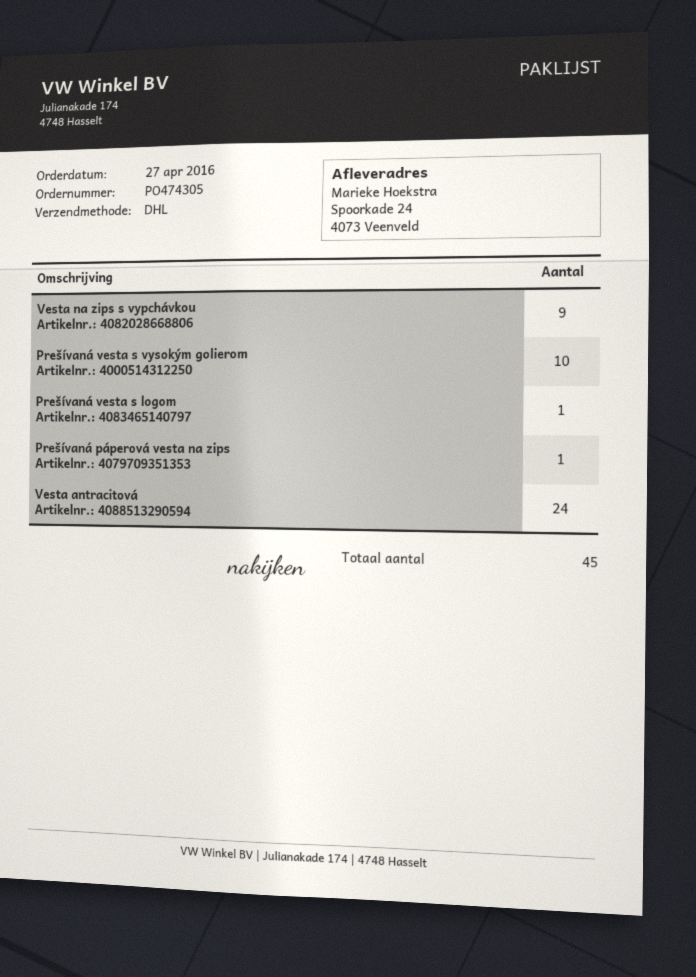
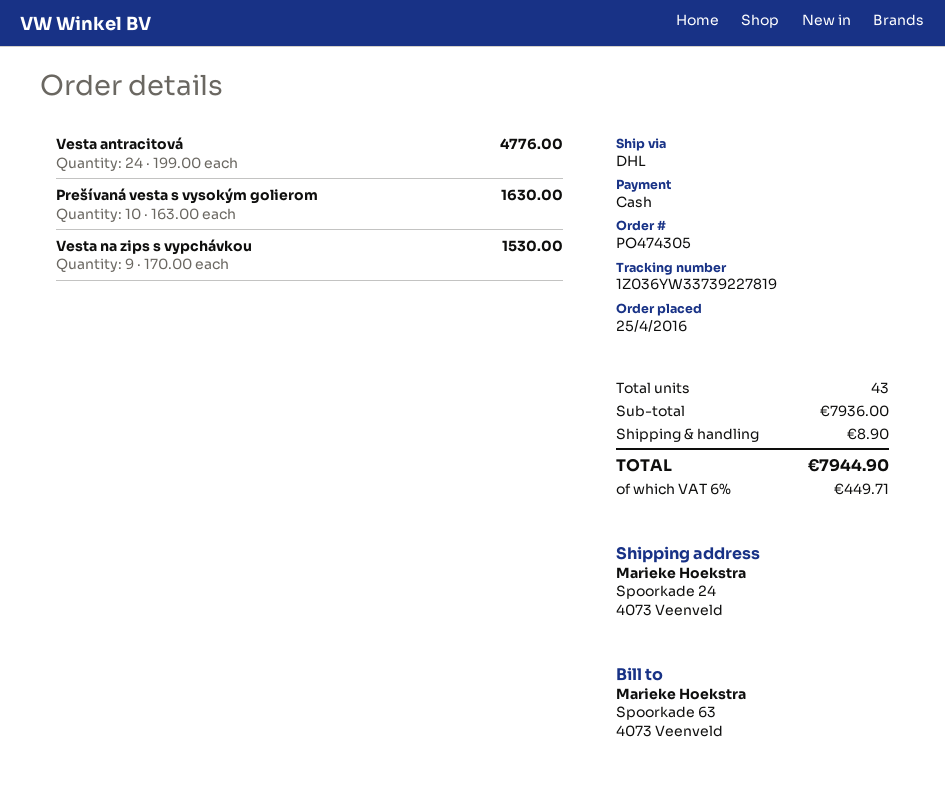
order date: 2016-04-27 -> 2016-04-25
Prešívaná vesta s logom: 1 -> none
Prešívaná páperová vesta na zips: 1 -> none
total quantity: 45 -> 43

